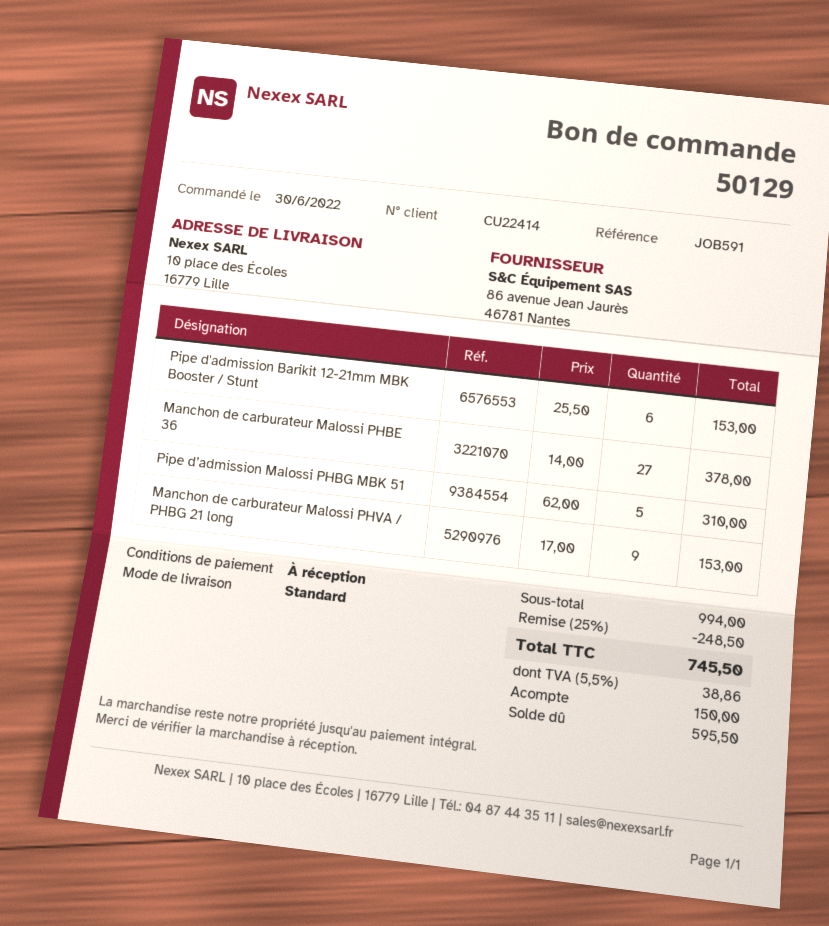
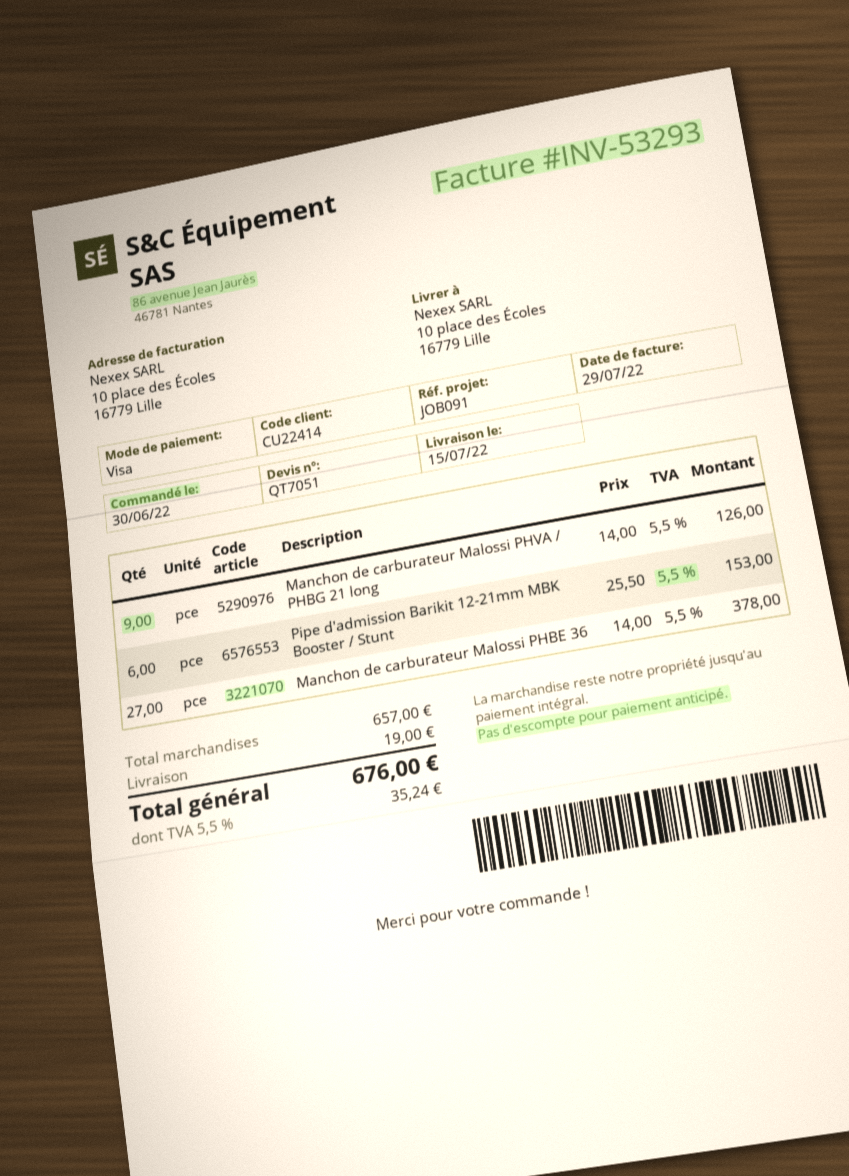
reference: JOB591 -> JOB091
Pipe d’admission Malossi PHBG MBK 51: 5 x 62.00 = 310.00 -> none
Manchon de carburateur Malossi PHVA / PHBG 21 long: 9 x 17.00 = 153.00 -> 9 x 14.00 = 126.00
subtotal: 994.00 -> 657.00
discount: 25% = 248.50 -> none
shipping: none -> 19.00
tax: 5.5% = 38.86 -> 5.5% = 35.24
total: 745.50 -> 676.00

